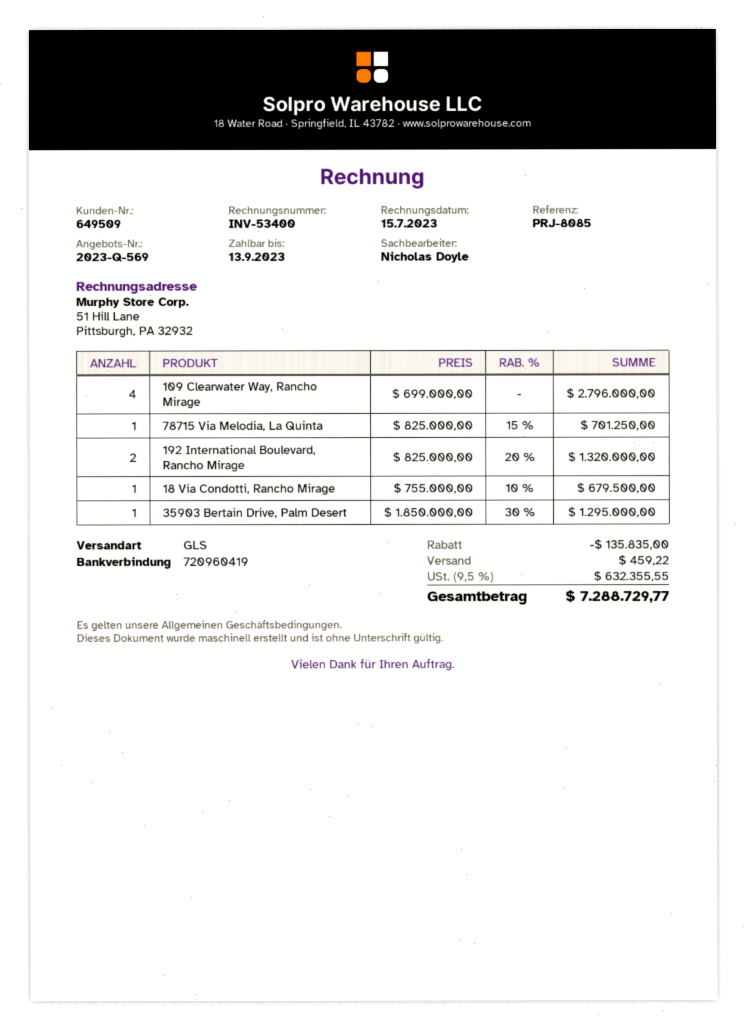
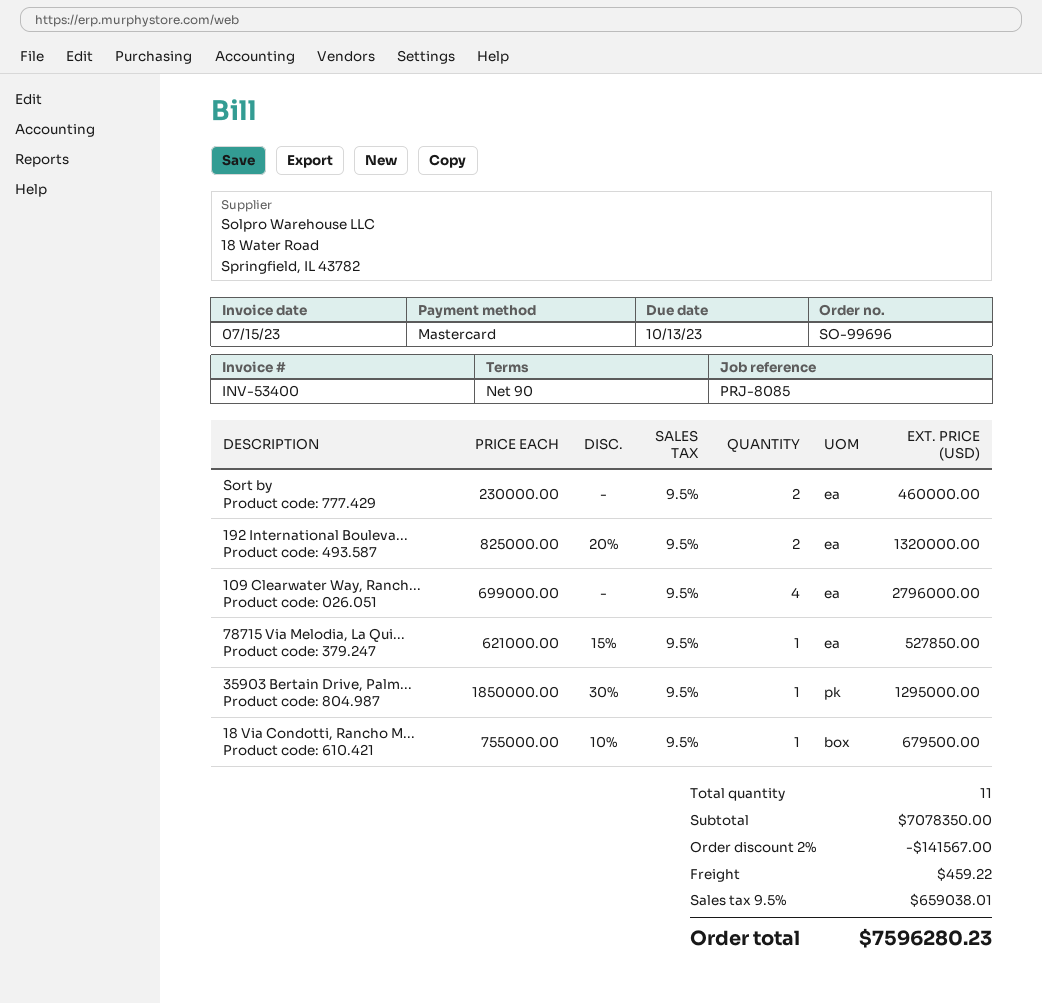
due date: 2023-09-13 -> 2023-10-13
78715 Via Melodia, La Quinta: 1 x 825000.00 - 15% = 701250.00 -> 1 x 621000.00 - 15% = 527850.00
Sort by: none -> 2 x 230000.00 = 460000.00
discount: 135835.00 -> 141567.00
tax: 9.5% = 632355.55 -> 9.5% = 659038.01
total: 7288729.77 -> 7596280.23

